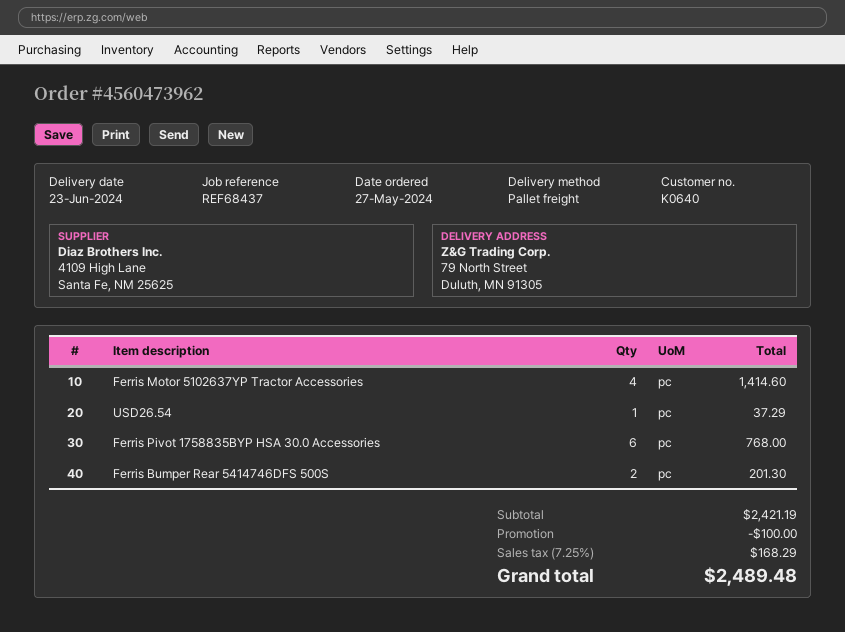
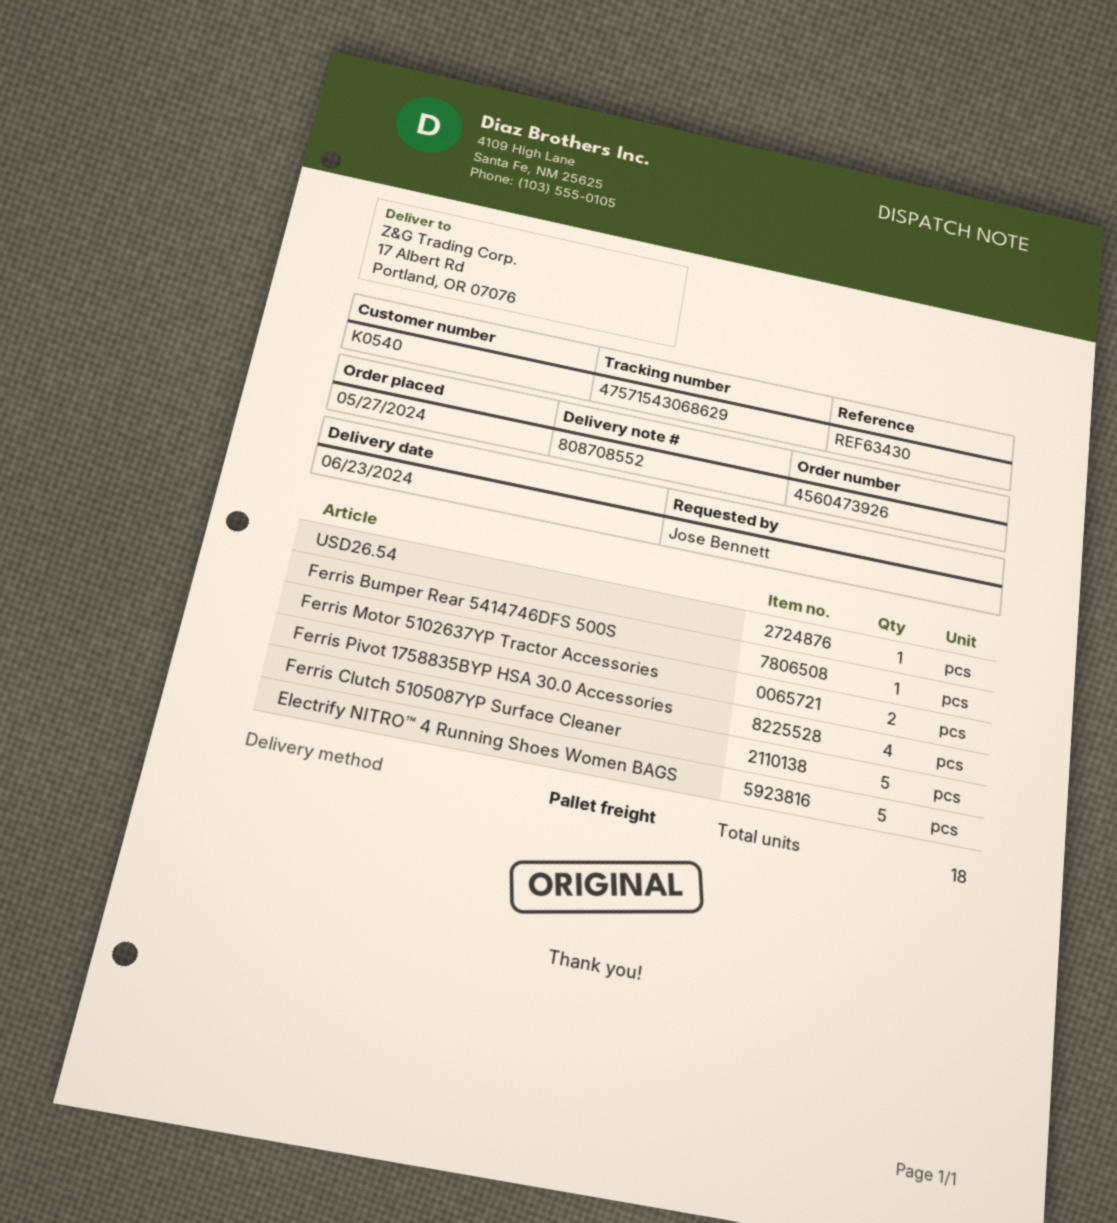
order number: 4560473962 -> 4560473926
customer number: K0640 -> K0540
reference: REF68437 -> REF63430
ship to: 79 North Street, Duluth, MN 91305 -> 17 Albert Rd, Portland, OR 07076
Ferris Motor 5102637YP Tractor Accessories: 4 -> 2
Ferris Pivot 1758835BYP HSA 30.0 Accessories: 6 -> 4
Ferris Bumper Rear 5414746DFS 500S: 2 -> 1
Ferris Clutch 5105087YP Surface Cleaner: none -> 5
Electrify NITRO™ 4 Running Shoes Women BAGS: none -> 5

